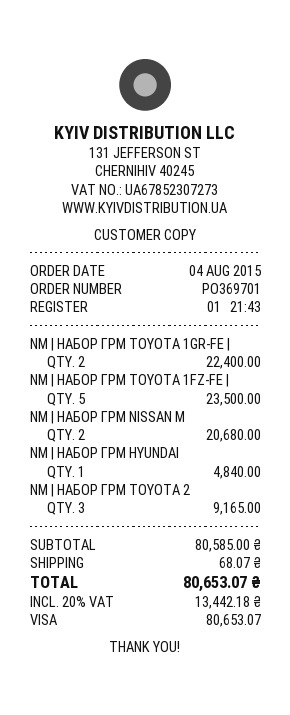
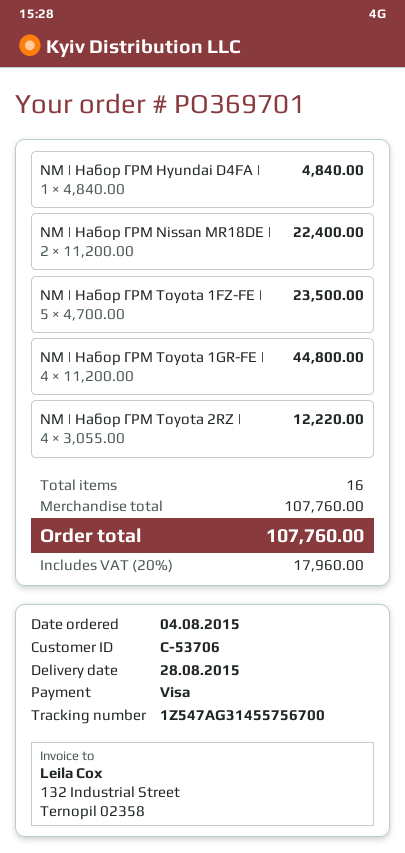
NM | НАБОР ГРМ TOYOTA 1GR-FE |: 2 for 22400.00 -> 4 for 44800.00
NM | НАБОР ГРМ NISSAN M: 2 for 20680.00 -> 2 for 22400.00
NM | НАБОР ГРМ TOYOTA 2: 3 for 9165.00 -> 4 for 12220.00
subtotal: 80585.00 -> 107760.00
shipping: 68.07 -> none
tax: 20% = 13442.18 -> 20% = 17960.00
total: 80653.07 -> 107760.00

